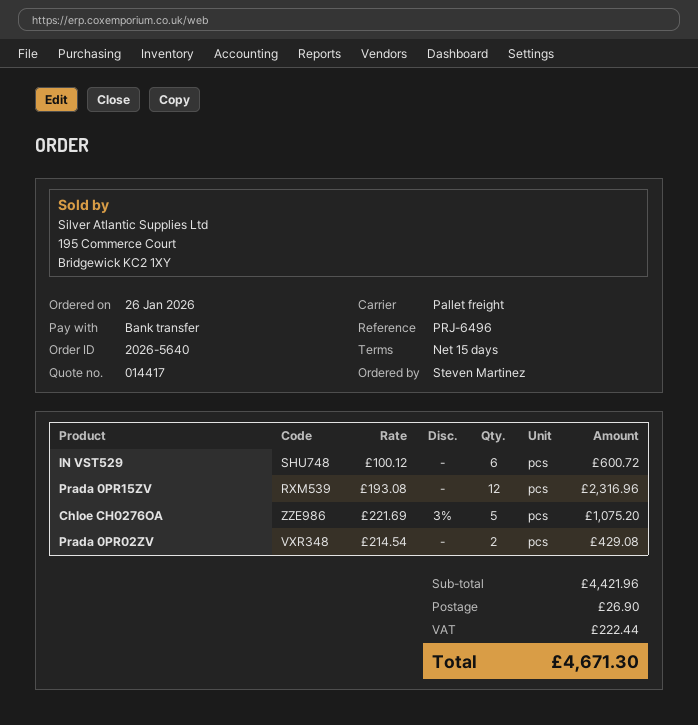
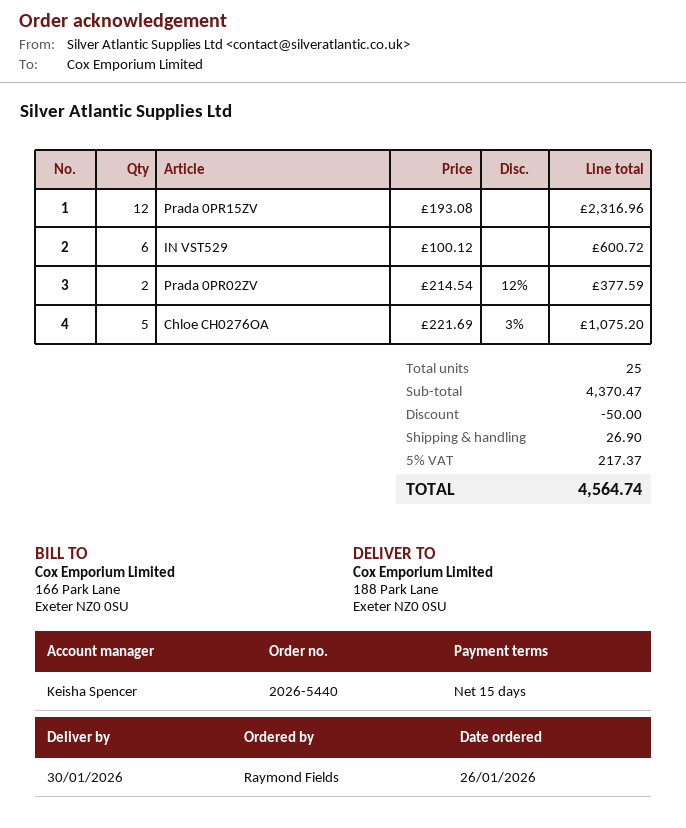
order number: 2026-5640 -> 2026-5440
ordered by: Steven Martinez -> Raymond Fields
Prada 0PR02ZV: 2 x 214.54 = 429.08 -> 2 x 214.54 - 12% = 377.59
subtotal: 4421.96 -> 4370.47
discount: none -> 50.00
tax: 222.44 -> 217.37
total: 4671.30 -> 4564.74

